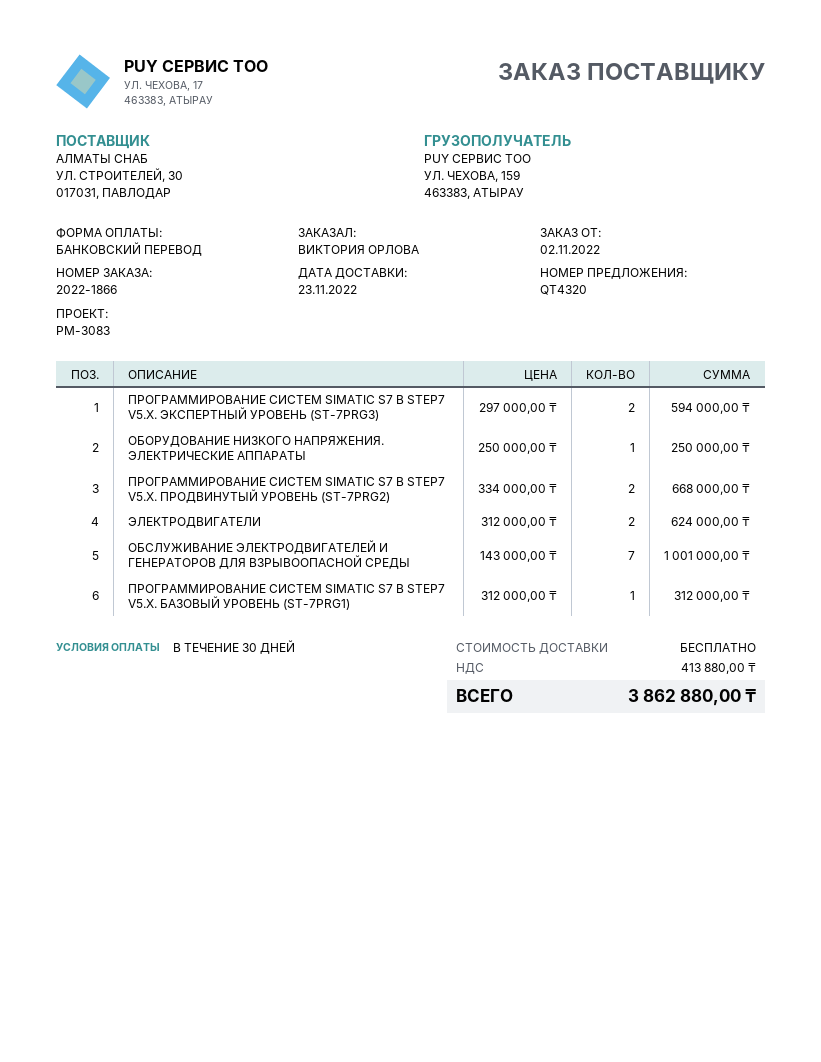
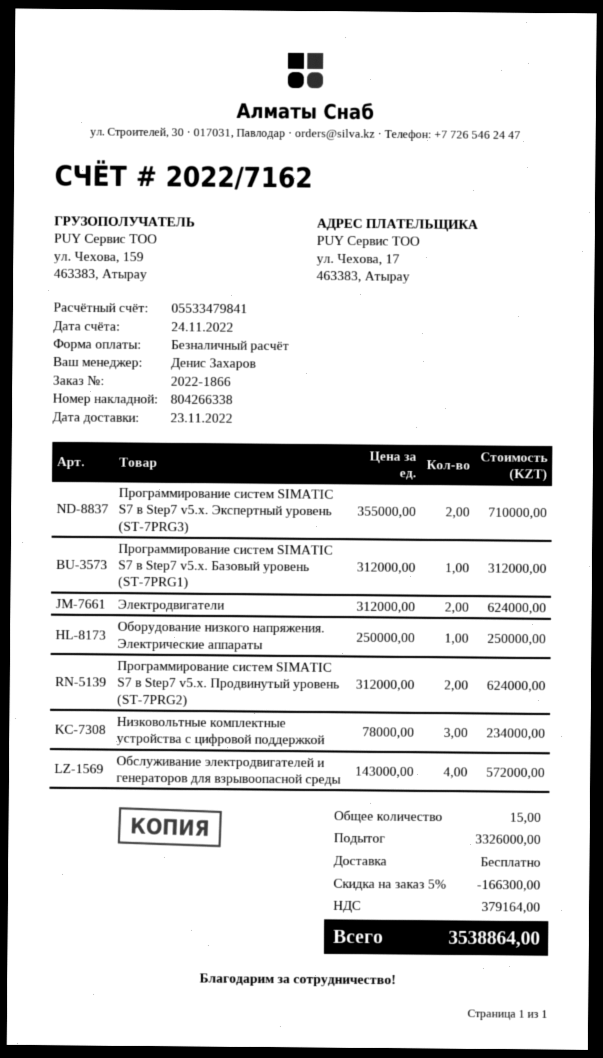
ПРОГРАММИРОВАНИЕ СИСТЕМ SIMATIC S7 В STEP7 V5.X. ЭКСПЕРТНЫЙ УРОВЕНЬ (ST-7PRG3): 2 x 297000.00 = 594000.00 -> 2 x 355000.00 = 710000.00
ПРОГРАММИРОВАНИЕ СИСТЕМ SIMATIC S7 В STEP7 V5.X. ПРОДВИНУТЫЙ УРОВЕНЬ (ST-7PRG2): 2 x 334000.00 = 668000.00 -> 2 x 312000.00 = 624000.00
ОБСЛУЖИВАНИЕ ЭЛЕКТРОДВИГАТЕЛЕЙ И ГЕНЕРАТОРОВ ДЛЯ ВЗРЫВООПАСНОЙ СРЕДЫ: 7 x 143000.00 = 1001000.00 -> 4 x 143000.00 = 572000.00
Низковольтные комплектные устройства с цифровой поддержкой: none -> 3 x 78000.00 = 234000.00
discount: none -> 5% = 166300.00
tax: 413880.00 -> 379164.00
total: 3862880.00 -> 3538864.00

